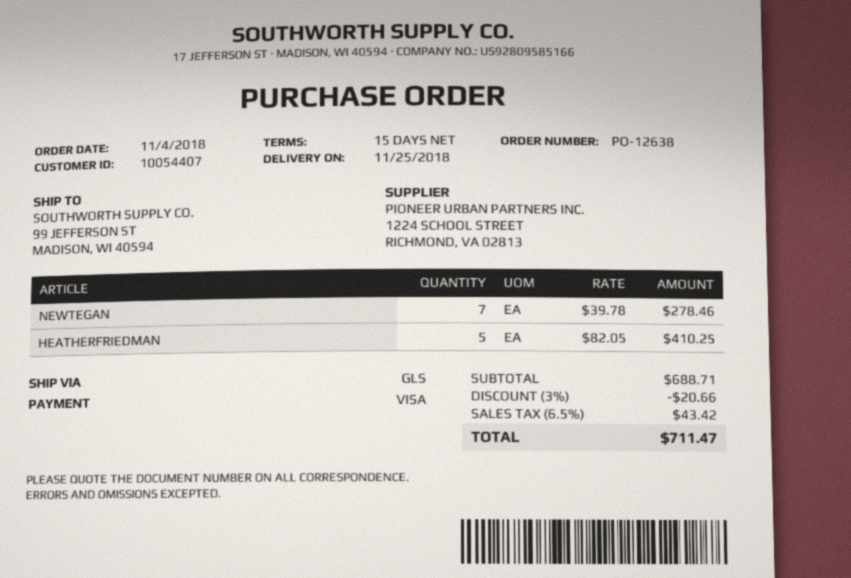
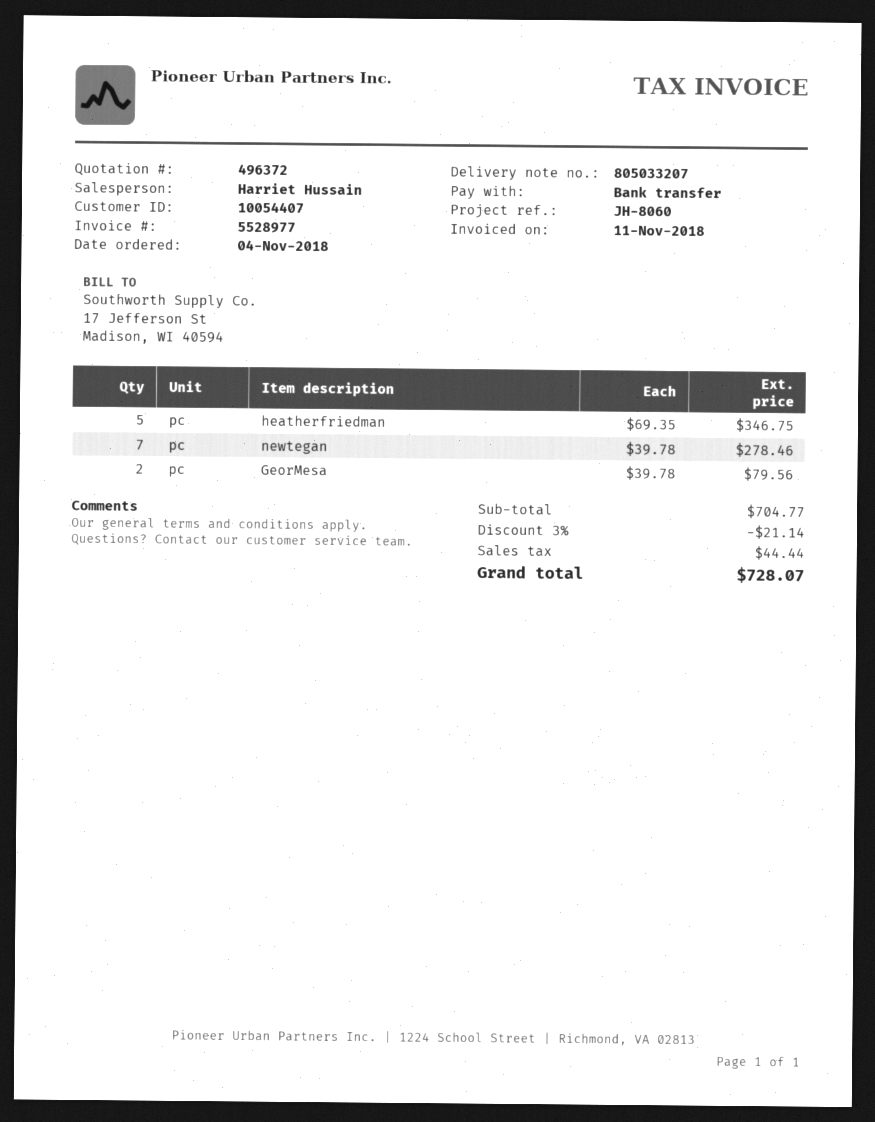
payment method: Visa -> bank transfer
HEATHERFRIEDMAN: 5 x 82.05 = 410.25 -> 5 x 69.35 = 346.75
GeorMesa: none -> 2 x 39.78 = 79.56
subtotal: 688.71 -> 704.77
discount: 3% = 20.66 -> 3% = 21.14
tax: 43.42 -> 44.44
total: 711.47 -> 728.07

